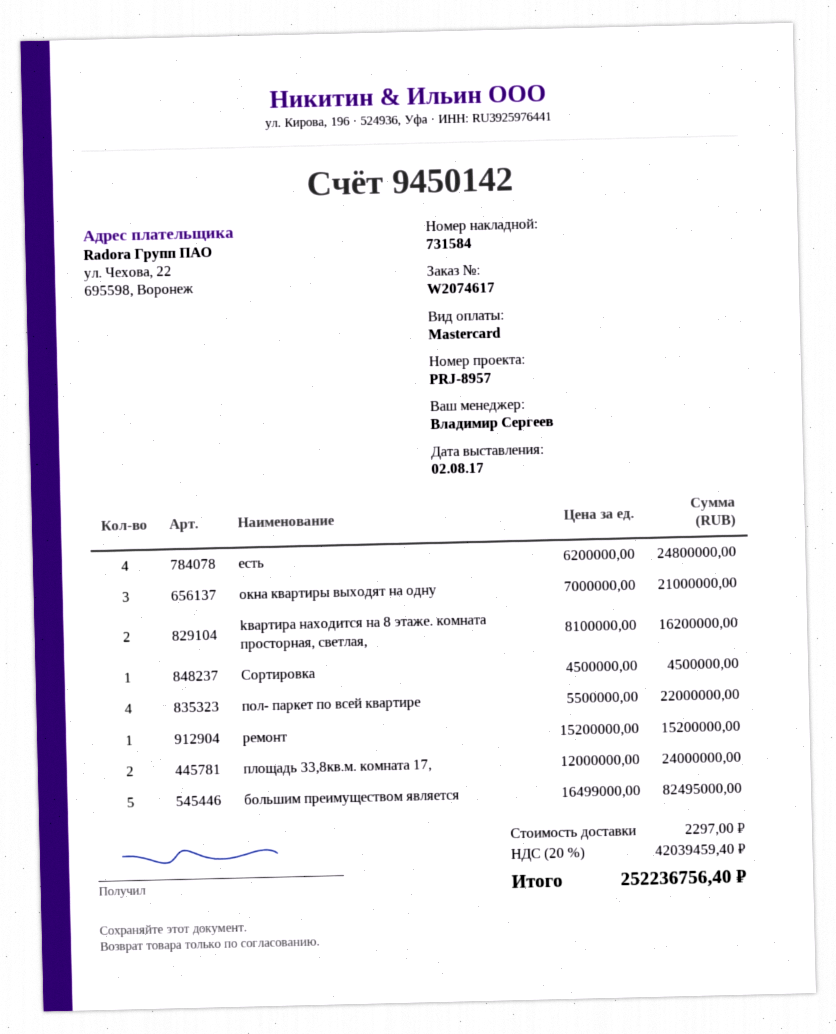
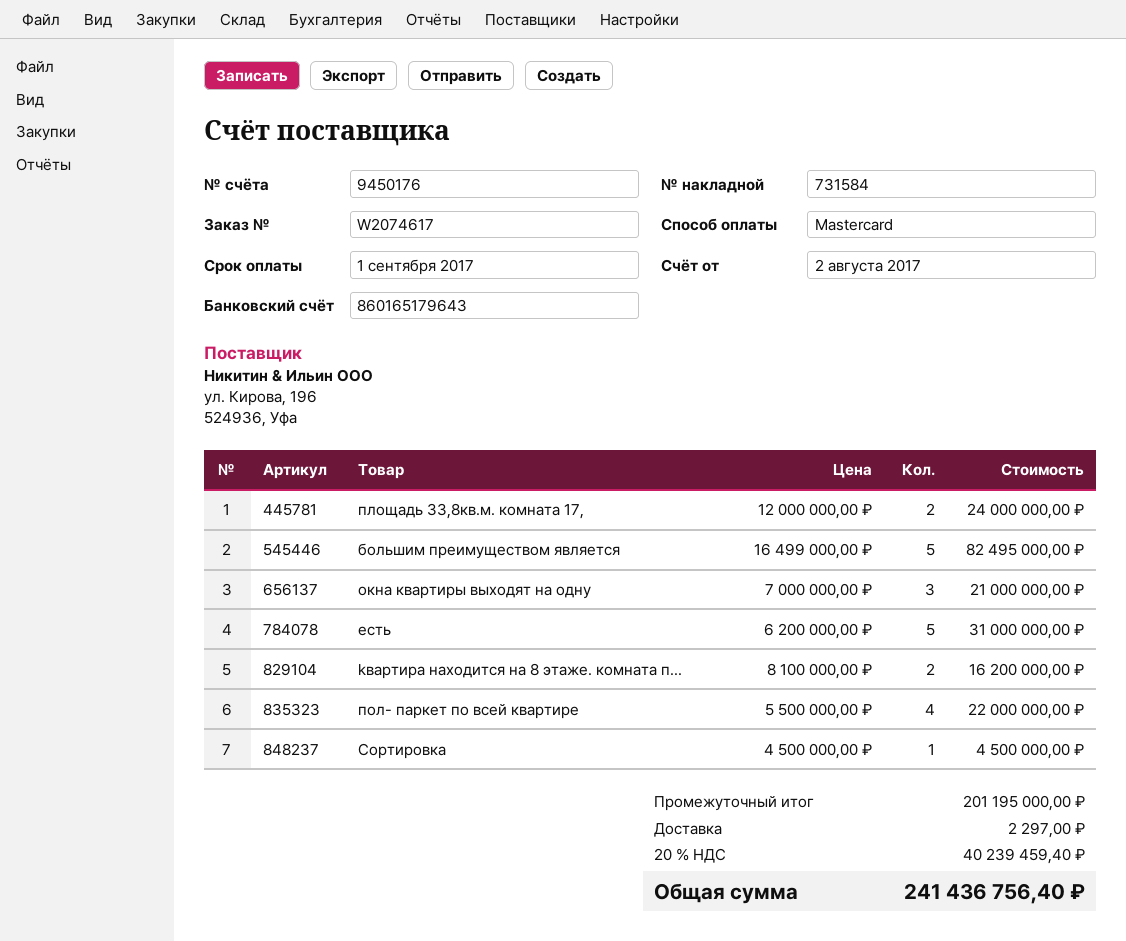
invoice number: 9450142 -> 9450176
есть: 4 x 6200000.00 = 24800000.00 -> 5 x 6200000.00 = 31000000.00
ремонт: 1 x 15200000.00 = 15200000.00 -> none
tax: 20% = 42039459.40 -> 20% = 40239459.40
total: 252236756.40 -> 241436756.40

